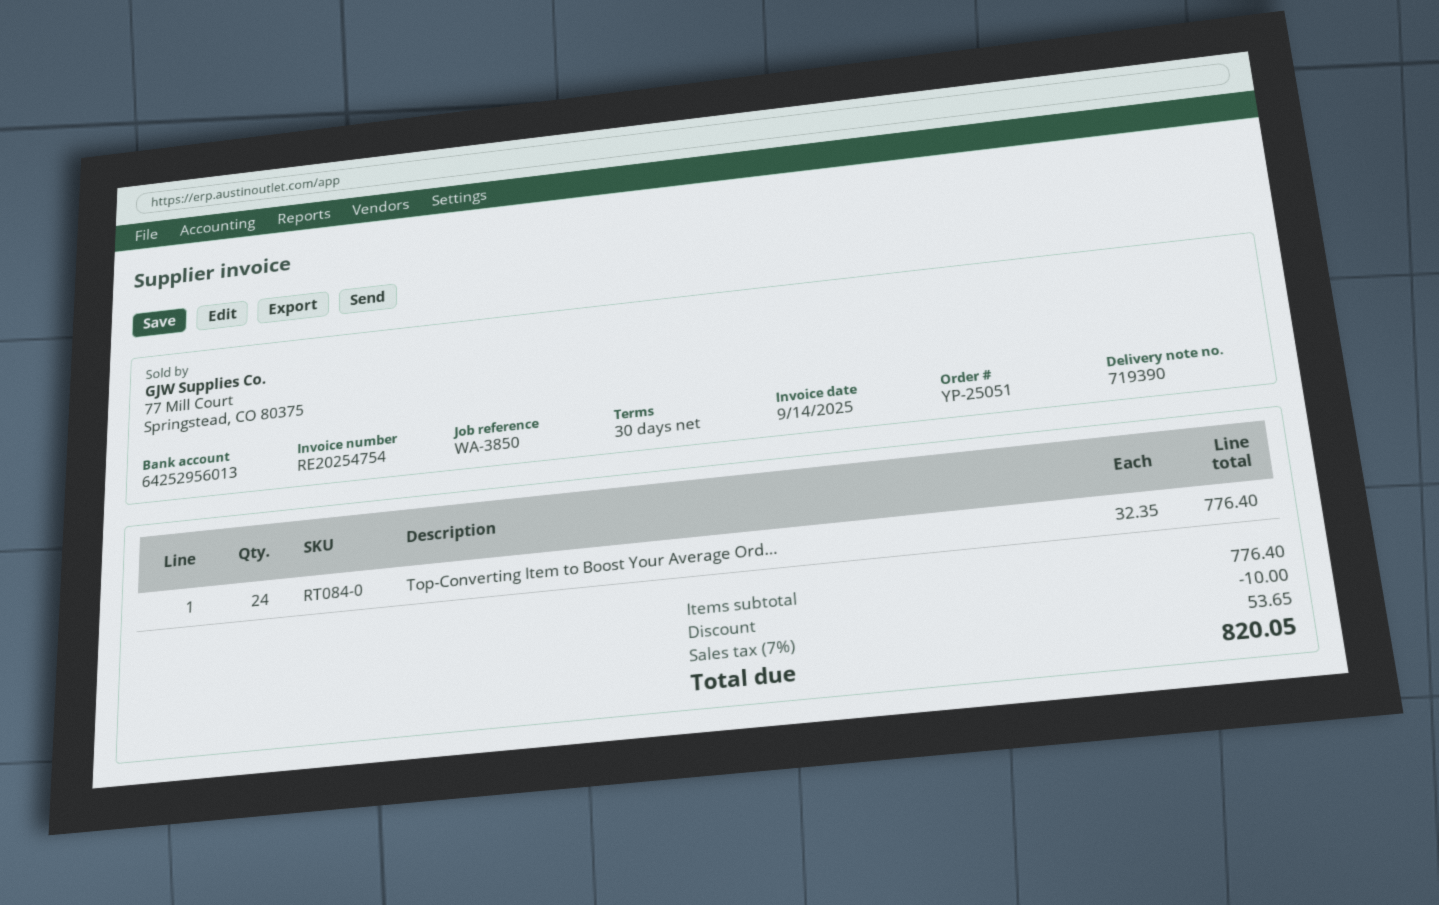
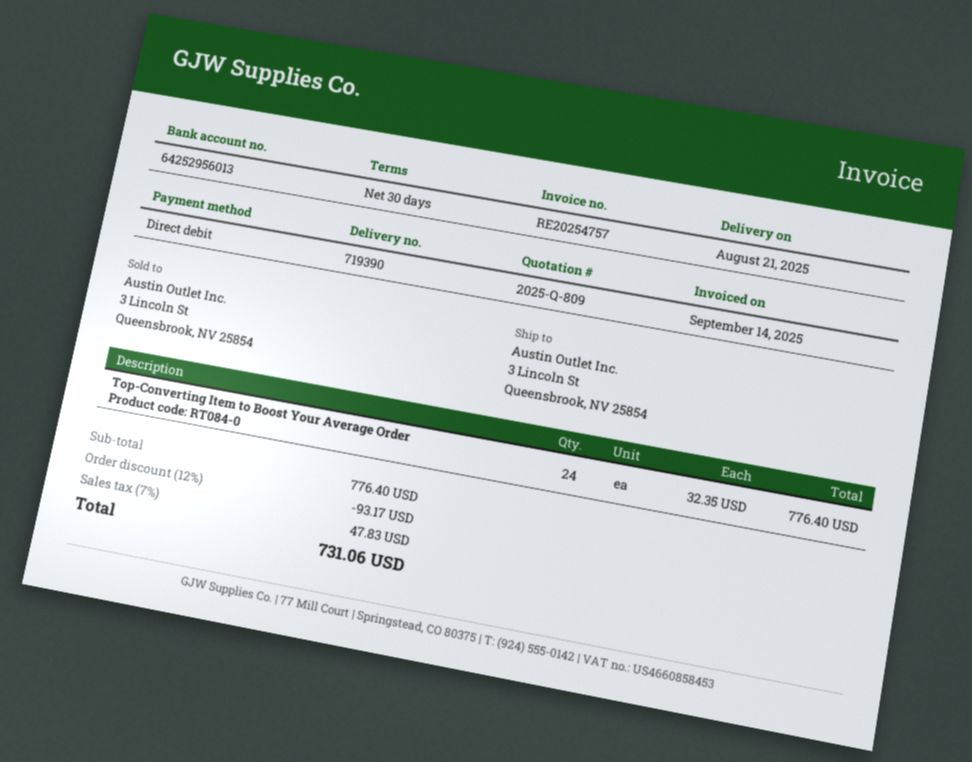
invoice number: RE20254754 -> RE20254757
discount: 10.00 -> 93.17
tax: 7% = 53.65 -> 7% = 47.83
total: 820.05 -> 731.06

